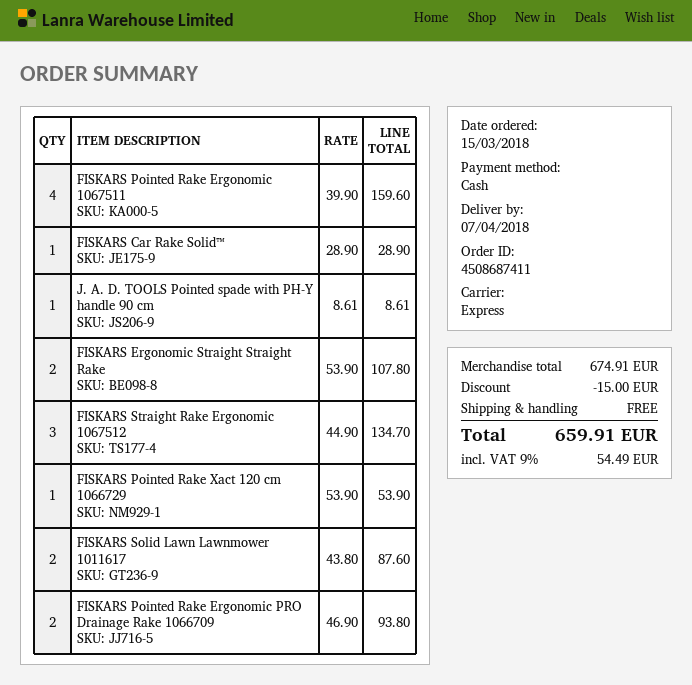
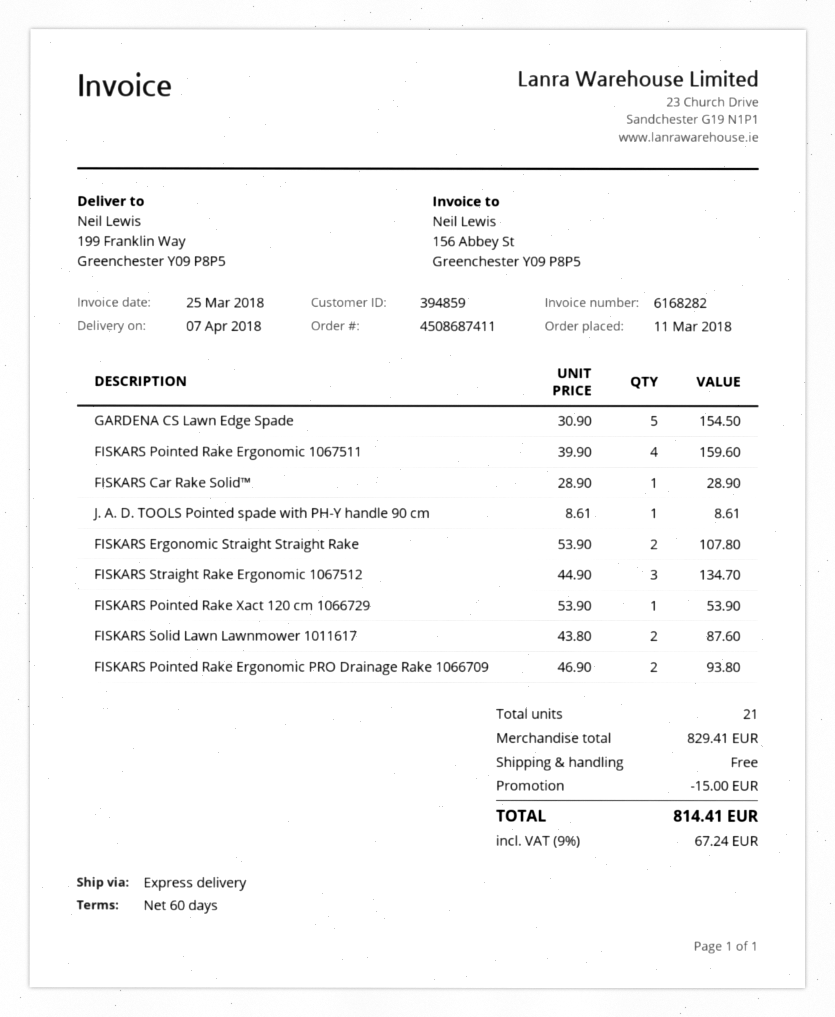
order date: 2018-03-15 -> 2018-03-11
GARDENA CS Lawn Edge Spade: none -> 5 x 30.90 = 154.50
subtotal: 674.91 -> 829.41
tax: 9% = 54.49 -> 9% = 67.24
total: 659.91 -> 814.41

